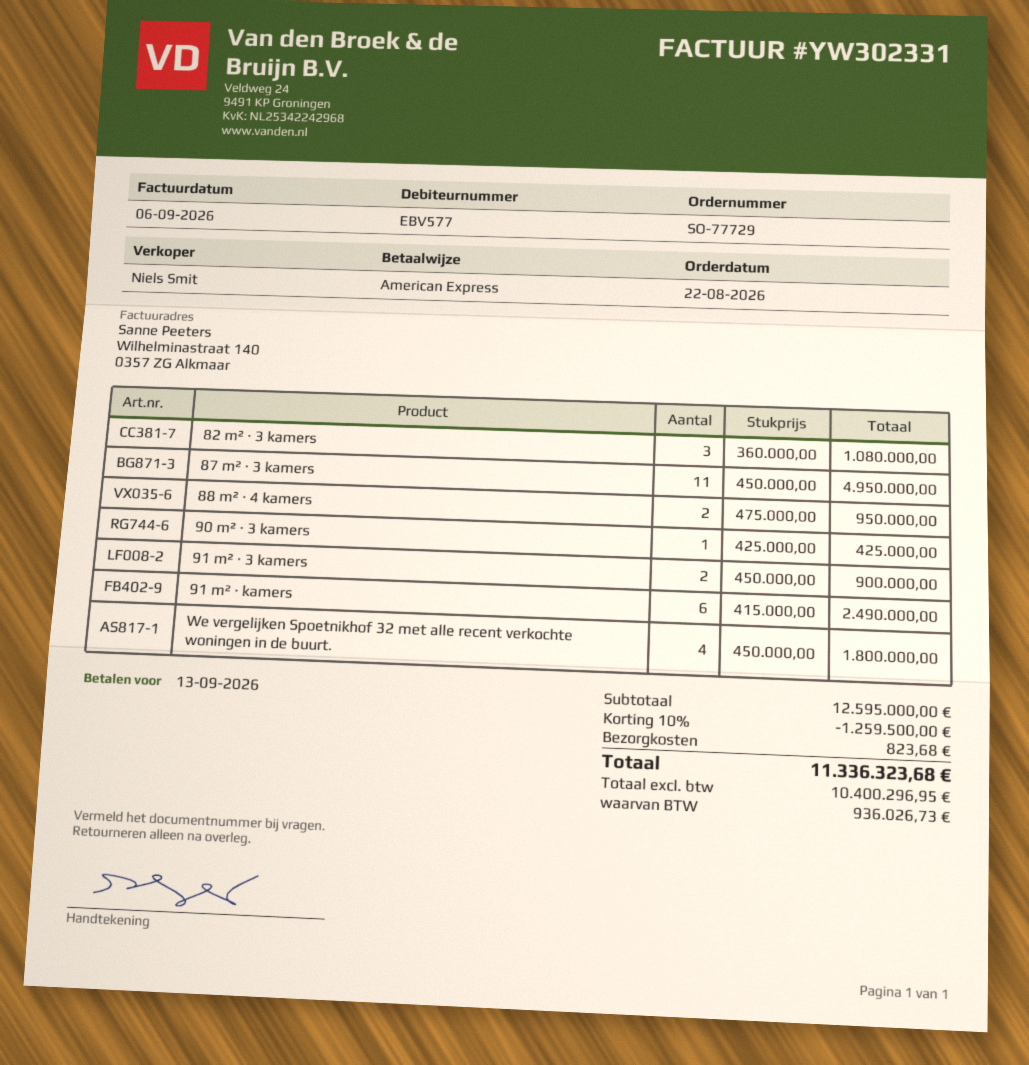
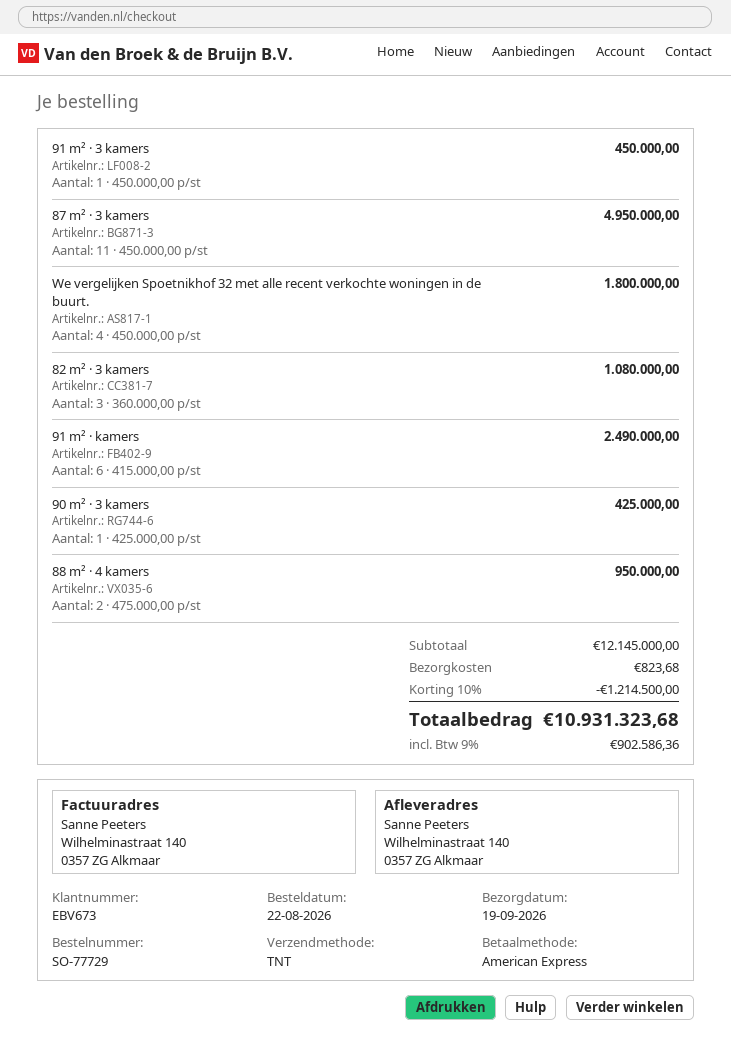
customer number: EBV577 -> EBV673
91 m² · 3 kamers: 2 x 450000.00 = 900000.00 -> 1 x 450000.00 = 450000.00
subtotal: 12595000.00 -> 12145000.00
discount: 10% = 1259500.00 -> 10% = 1214500.00
tax: 936026.73 -> 902586.36
total: 11336323.68 -> 10931323.68

